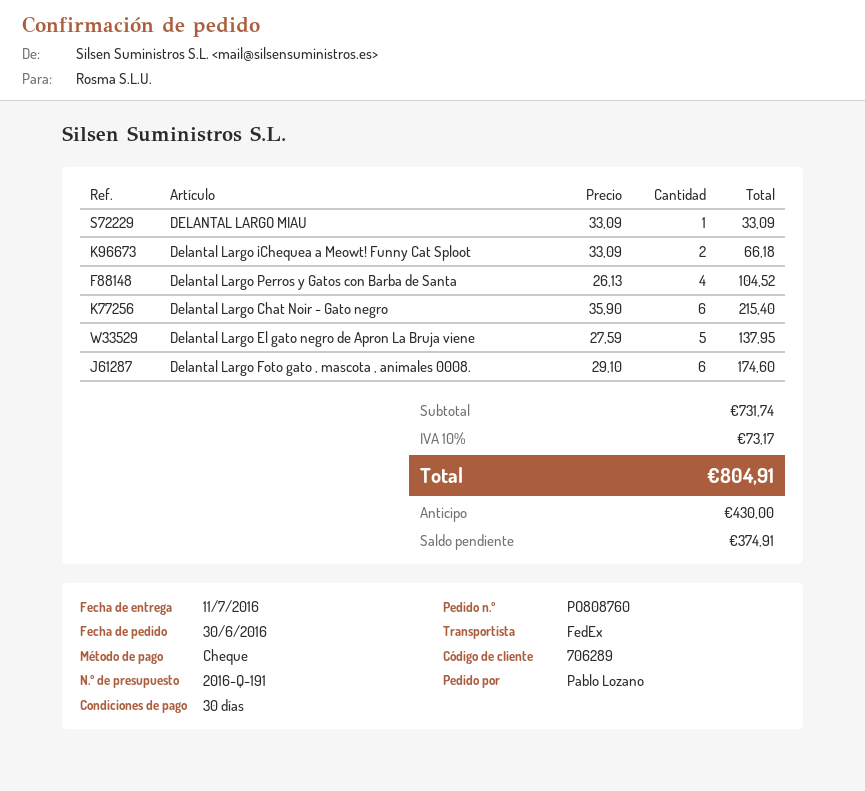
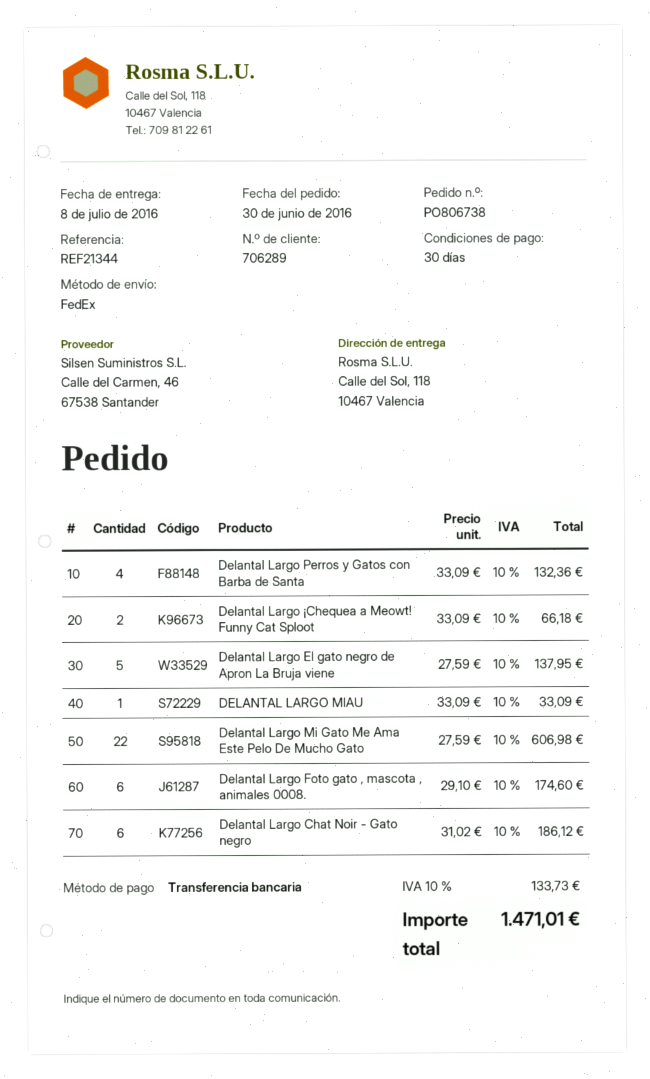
order number: PO808760 -> PO806738
delivery date: 2016-07-11 -> 2016-07-08
payment method: cheque -> bank transfer
Delantal Largo Perros y Gatos con Barba de Santa: 4 x 26.13 = 104.52 -> 4 x 33.09 = 132.36
Delantal Largo Chat Noir - Gato negro: 6 x 35.90 = 215.40 -> 6 x 31.02 = 186.12
Delantal Largo Mi Gato Me Ama Este Pelo De Mucho Gato: none -> 22 x 27.59 = 606.98
tax: 10% = 73.17 -> 10% = 133.73
total: 804.91 -> 1471.01

